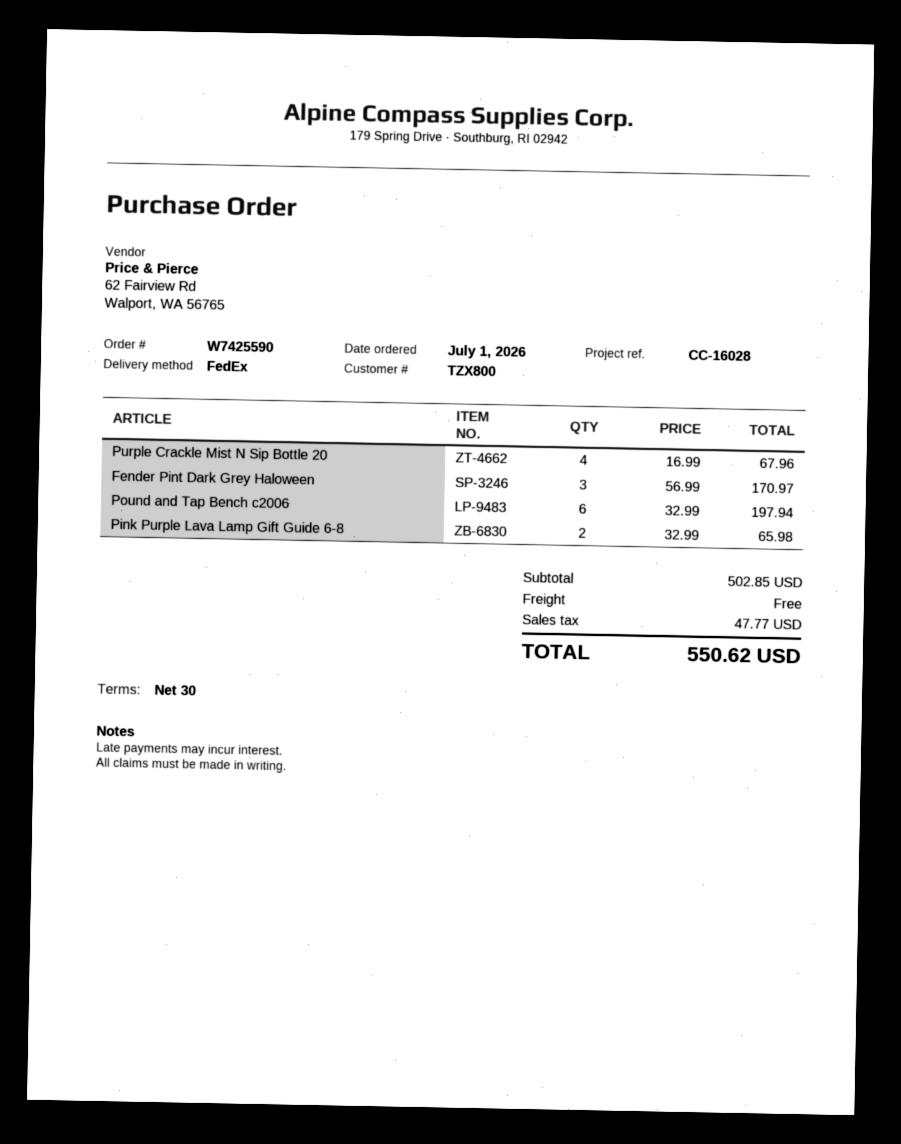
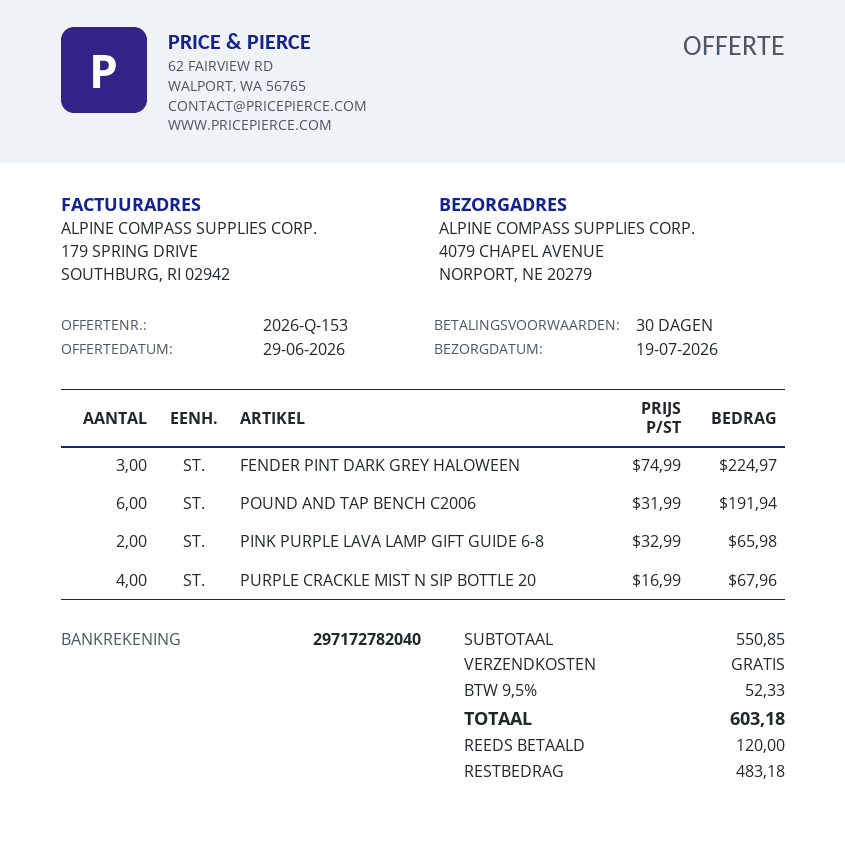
Fender Pint Dark Grey Haloween: 3 x 56.99 = 170.97 -> 3 x 74.99 = 224.97
Pound and Tap Bench c2006: 6 x 32.99 = 197.94 -> 6 x 31.99 = 191.94
subtotal: 502.85 -> 550.85
tax: 47.77 -> 52.33
total: 550.62 -> 603.18

